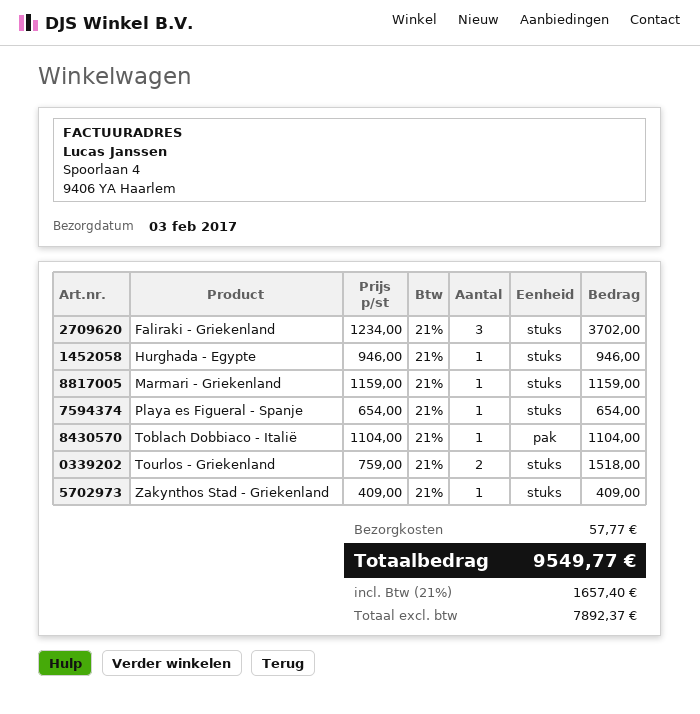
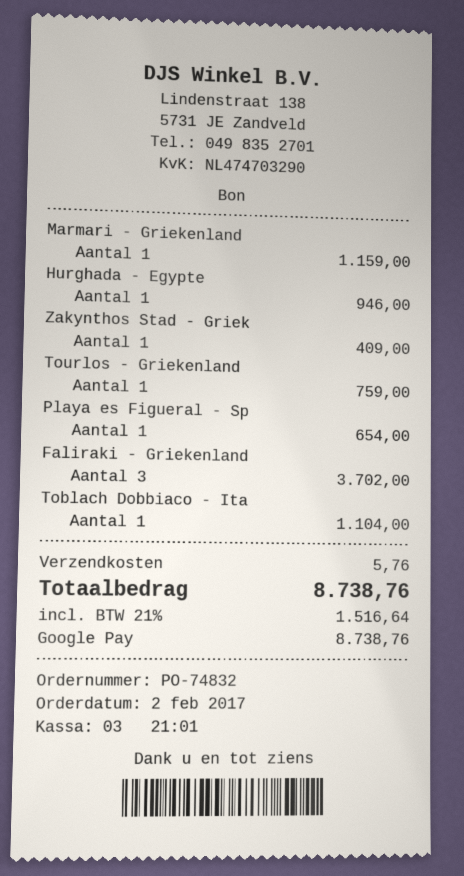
Tourlos - Griekenland: 2 for 1518.00 -> 1 for 759.00
shipping: 57.77 -> 5.76
tax: 21% = 1657.40 -> 21% = 1516.64
total: 9549.77 -> 8738.76

